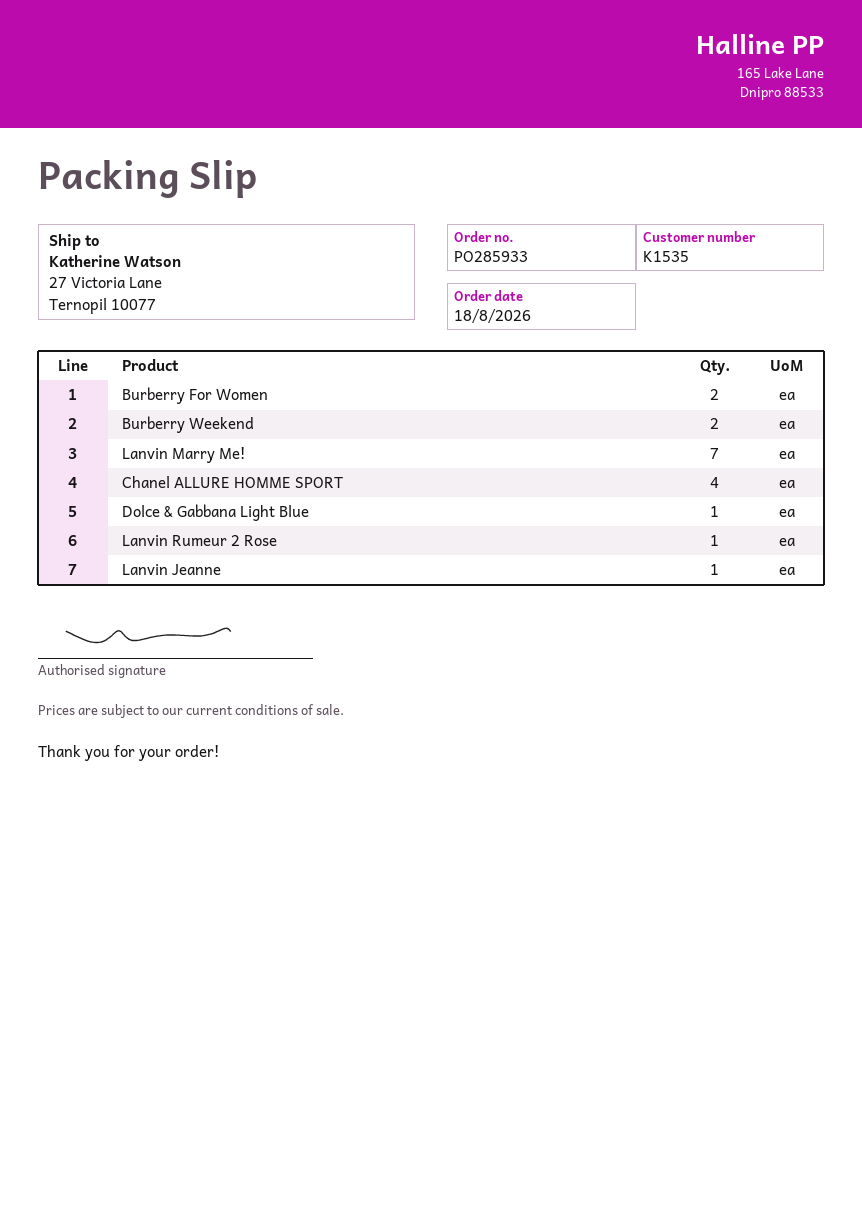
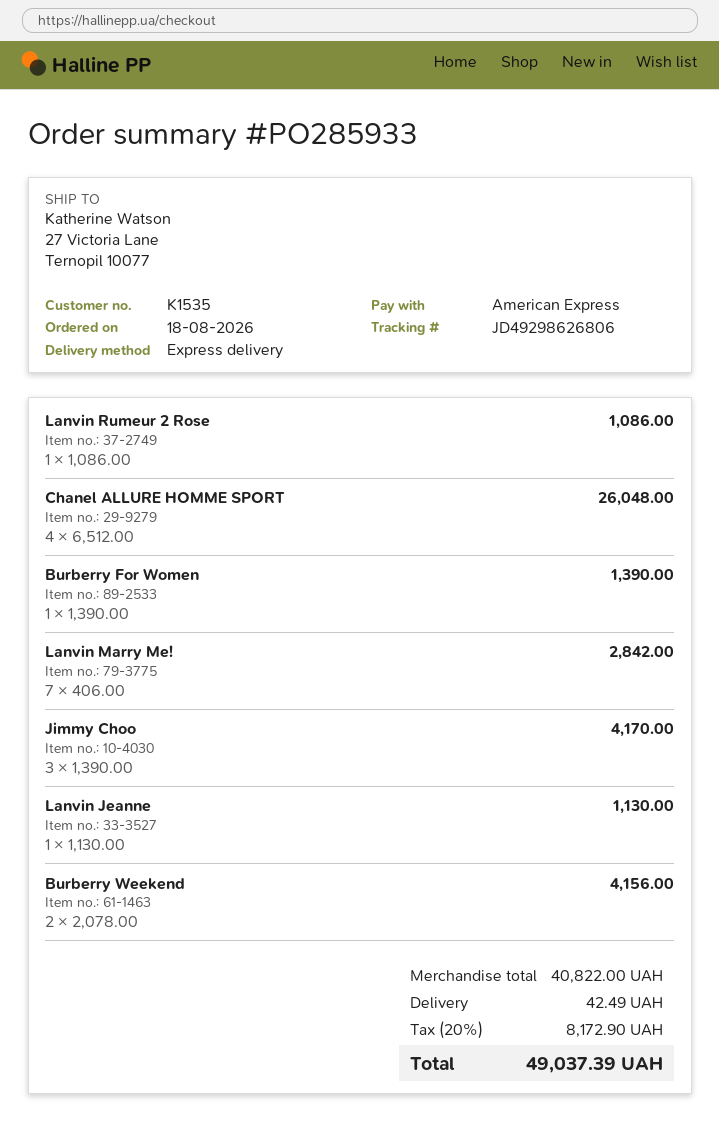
Burberry For Women: 2 -> 1
Dolce & Gabbana Light Blue: 1 -> none
Jimmy Choo: none -> 3

